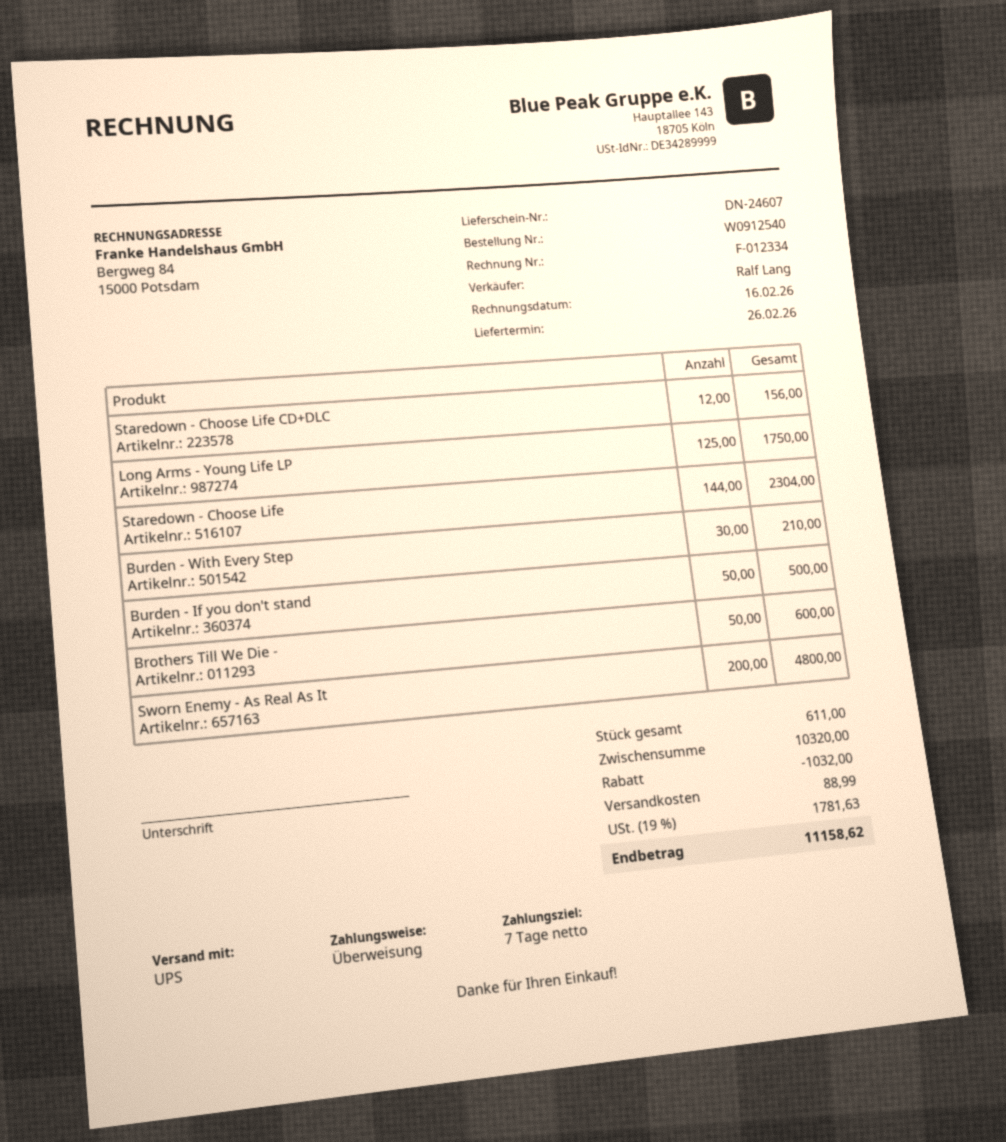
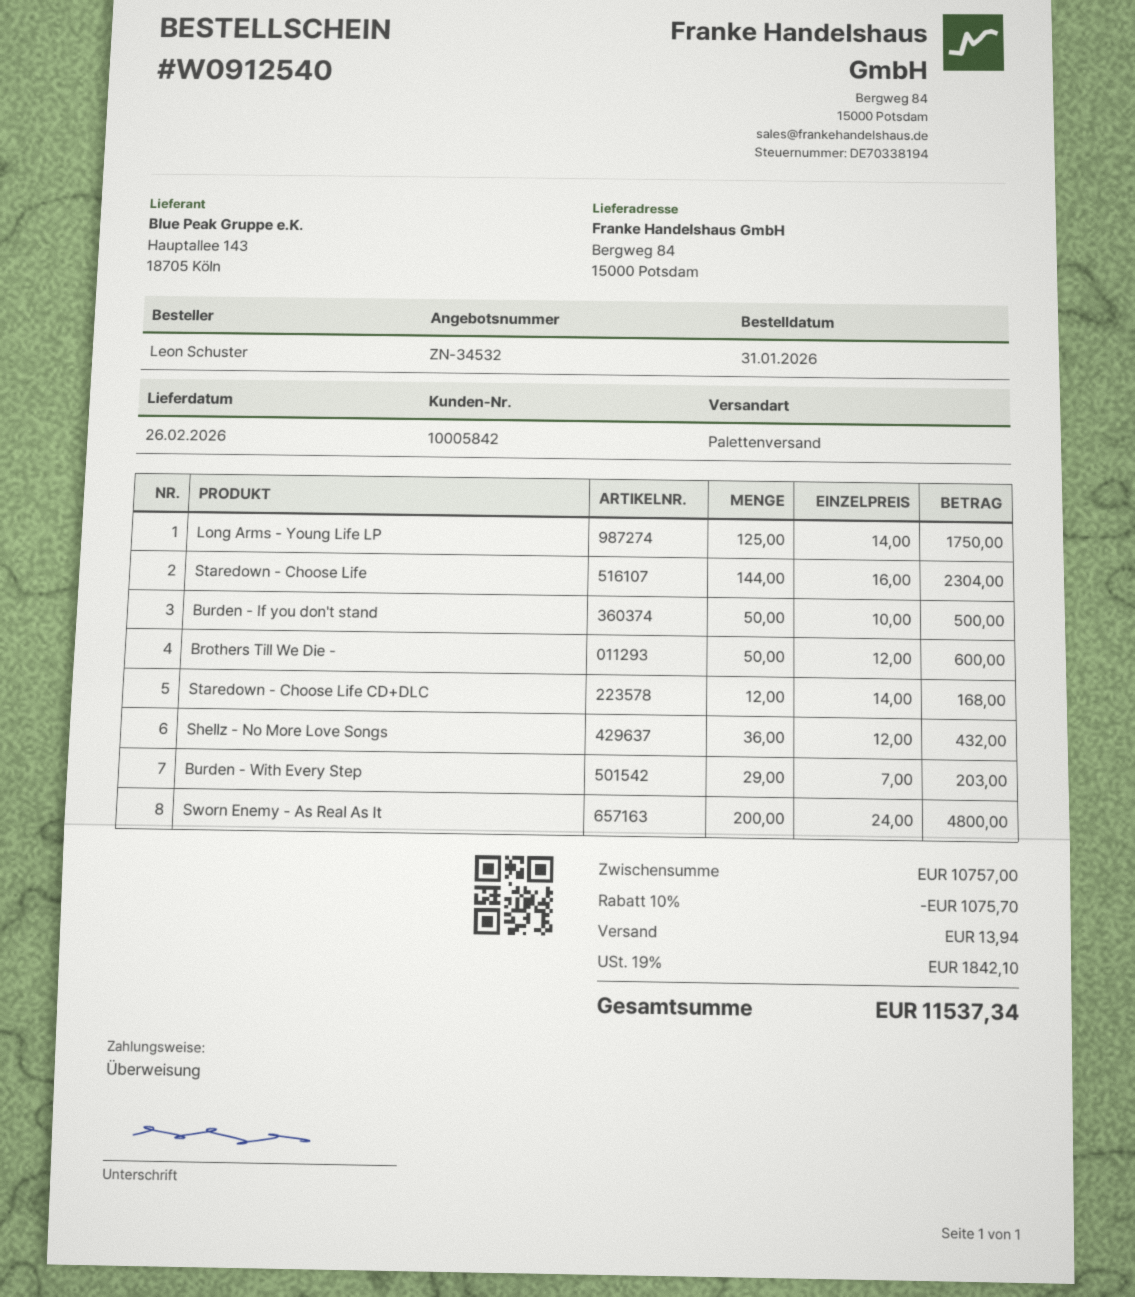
shipping method: UPS -> pallet freight
Staredown - Choose Life CD+DLC: 12 for 156.00 -> 12 for 168.00
Burden - With Every Step: 30 for 210.00 -> 29 for 203.00
Shellz - No More Love Songs: none -> 36 for 432.00
subtotal: 10320.00 -> 10757.00
discount: 1032.00 -> 1075.70
shipping: 88.99 -> 13.94
tax: 19% = 1781.63 -> 19% = 1842.10
total: 11158.62 -> 11537.34

